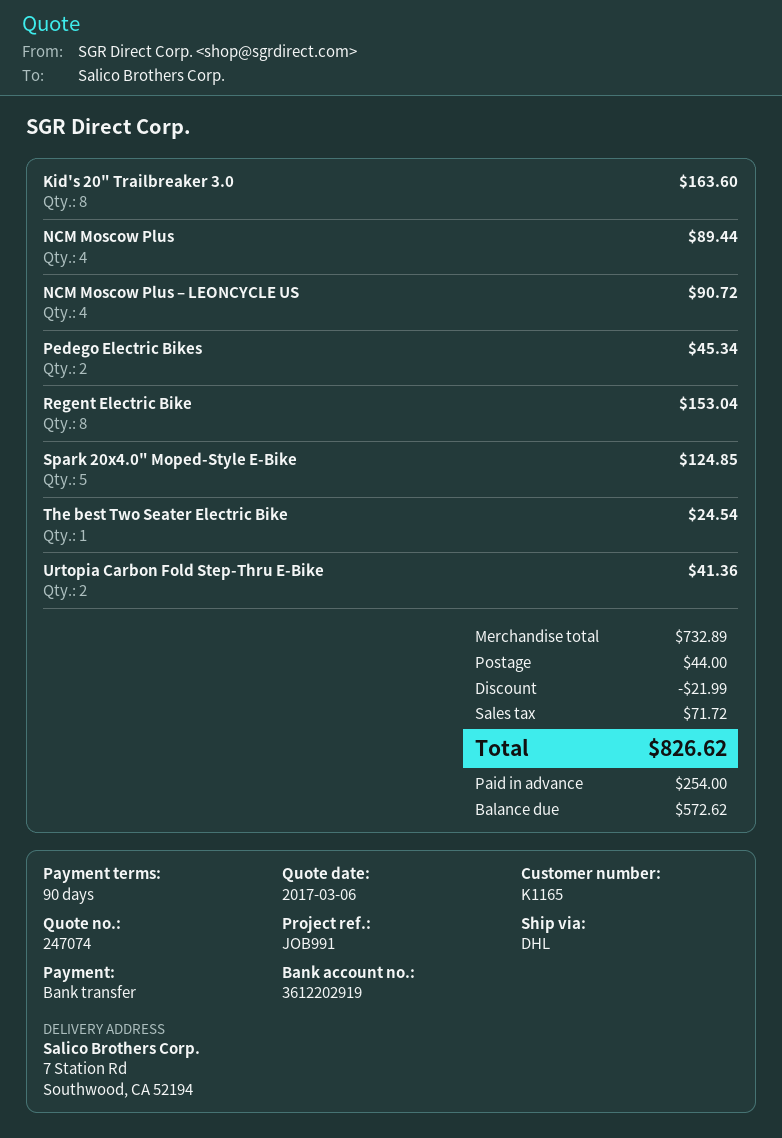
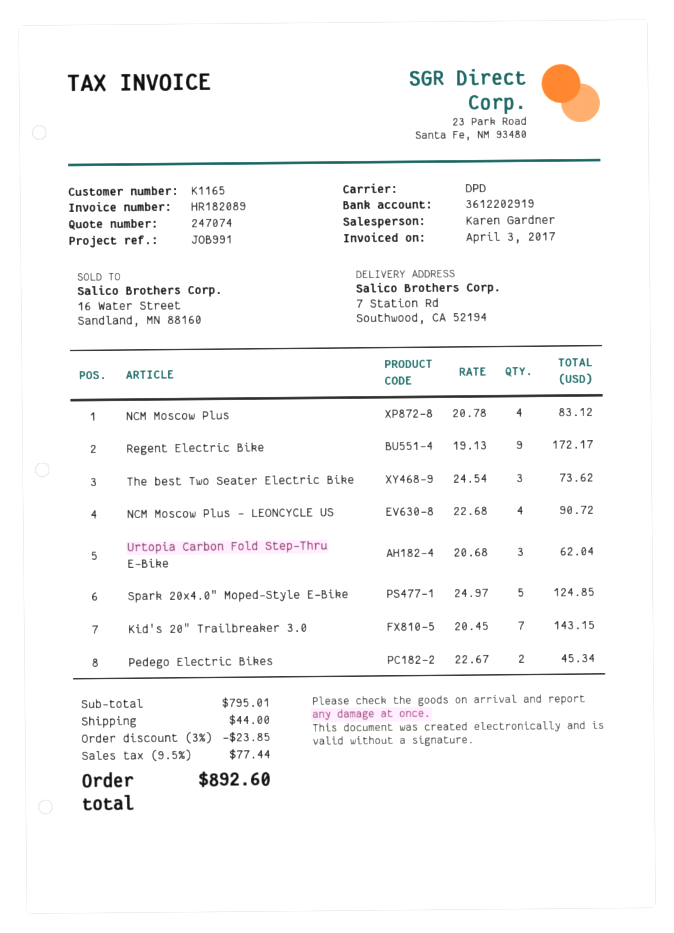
shipping method: DHL -> DPD
Kid's 20" Trailbreaker 3.0: 8 for 163.60 -> 7 for 143.15
NCM Moscow Plus: 4 for 89.44 -> 4 for 83.12
Regent Electric Bike: 8 for 153.04 -> 9 for 172.17
The best Two Seater Electric Bike: 1 for 24.54 -> 3 for 73.62
Urtopia Carbon Fold Step-Thru E-Bike: 2 for 41.36 -> 3 for 62.04
subtotal: 732.89 -> 795.01
discount: 21.99 -> 23.85
tax: 71.72 -> 77.44
total: 826.62 -> 892.60

